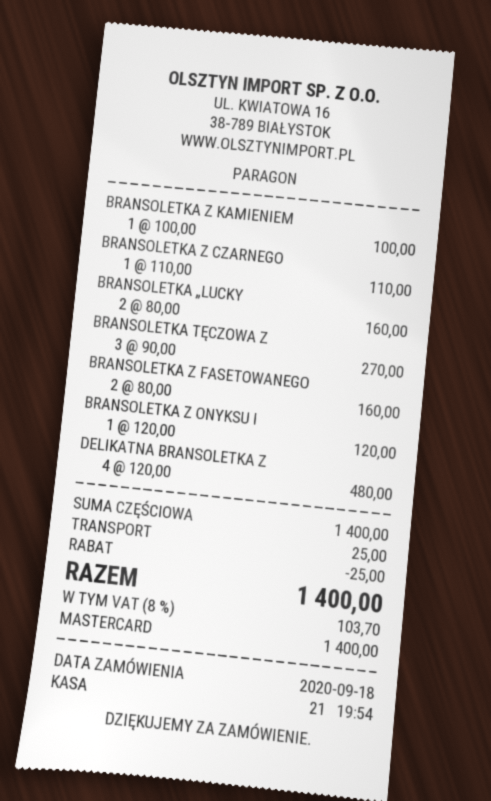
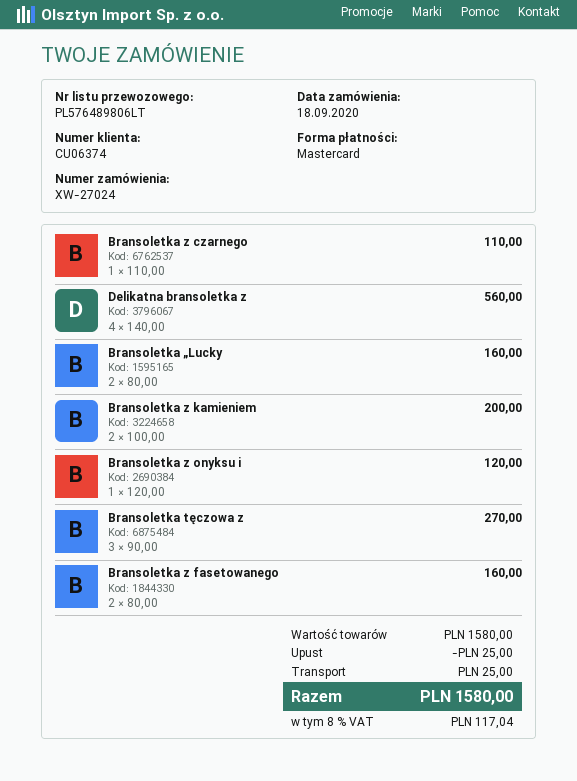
BRANSOLETKA Z KAMIENIEM: 1 x 100.00 = 100.00 -> 2 x 100.00 = 200.00
DELIKATNA BRANSOLETKA Z: 4 x 120.00 = 480.00 -> 4 x 140.00 = 560.00
subtotal: 1400.00 -> 1580.00
tax: 8% = 103.70 -> 8% = 117.04
total: 1400.00 -> 1580.00

